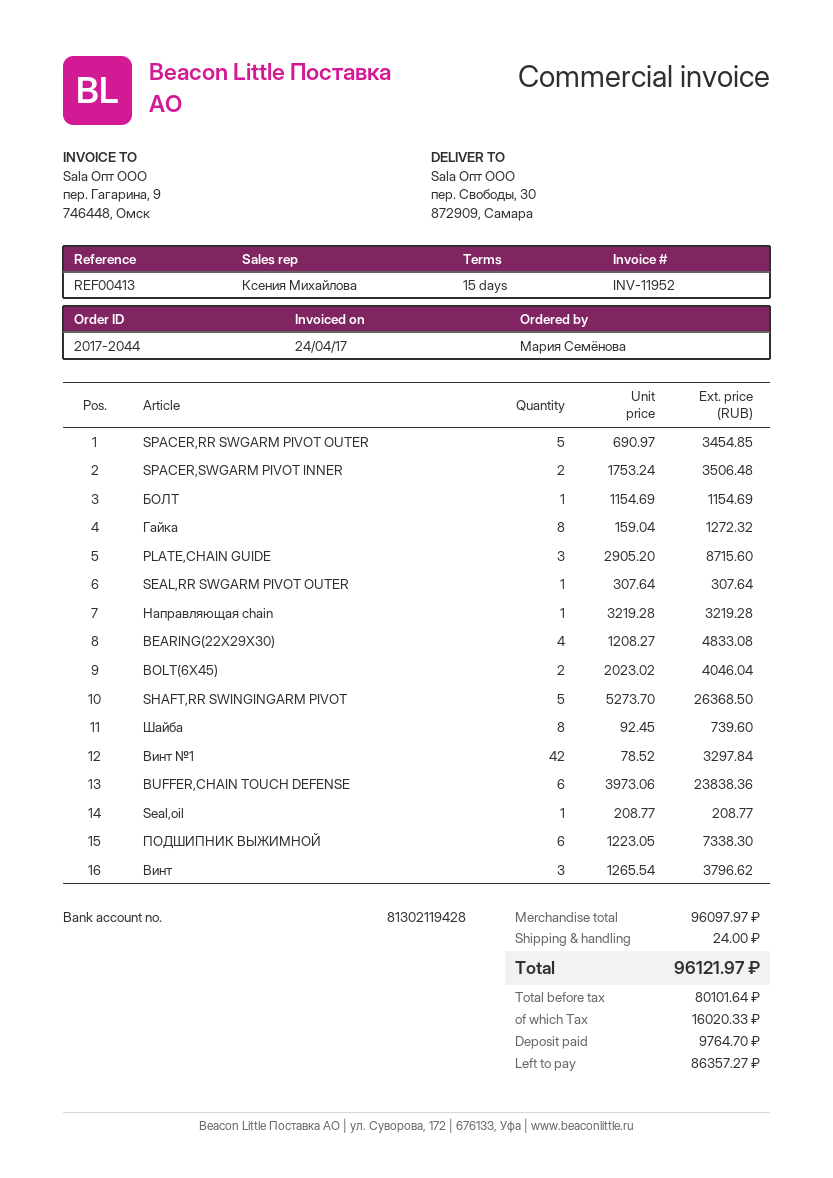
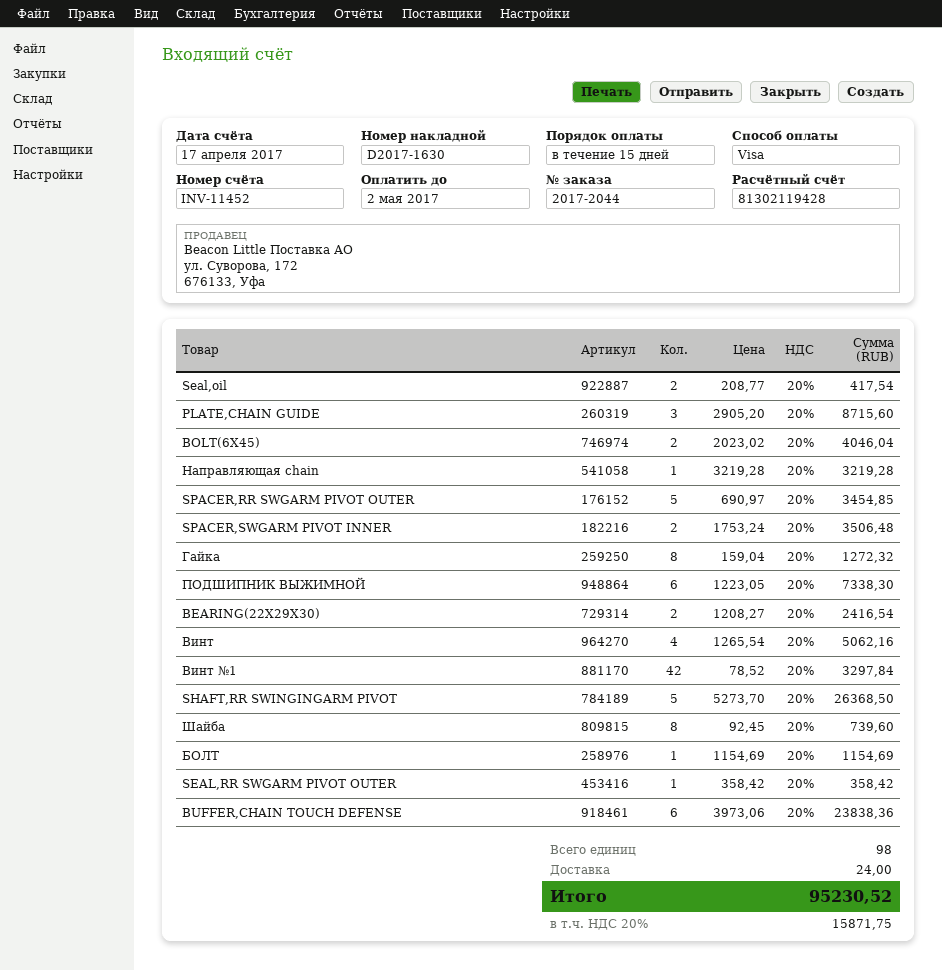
invoice number: INV-11952 -> INV-11452
invoice date: 2017-04-24 -> 2017-04-17
SEAL,RR SWGARM PIVOT OUTER: 1 x 307.64 = 307.64 -> 1 x 358.42 = 358.42
BEARING(22X29X30): 4 x 1208.27 = 4833.08 -> 2 x 1208.27 = 2416.54
Seal,oil: 1 x 208.77 = 208.77 -> 2 x 208.77 = 417.54
Винт: 3 x 1265.54 = 3796.62 -> 4 x 1265.54 = 5062.16
tax: 16020.33 -> 15871.75
total: 96121.97 -> 95230.52

